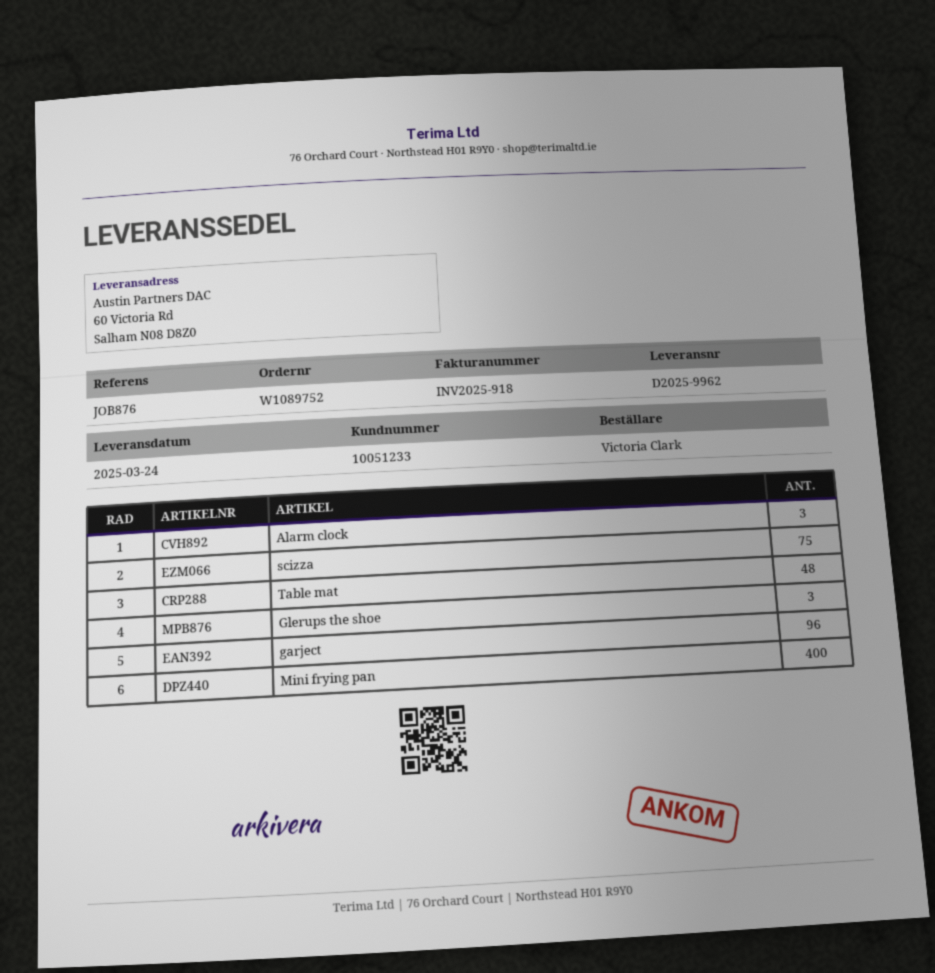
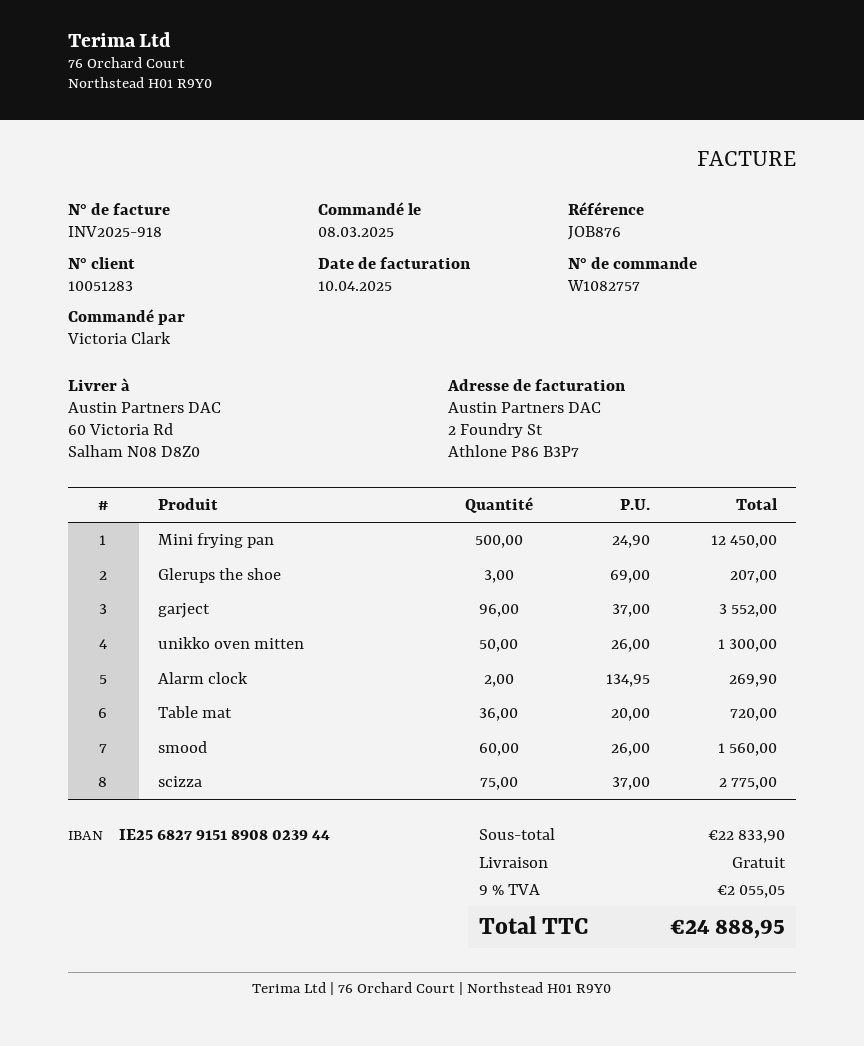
order number: W1089752 -> W1082757
customer number: 10051233 -> 10051283
Alarm clock: 3 -> 2
Table mat: 48 -> 36
Mini frying pan: 400 -> 500
unikko oven mitten: none -> 50
smood: none -> 60

